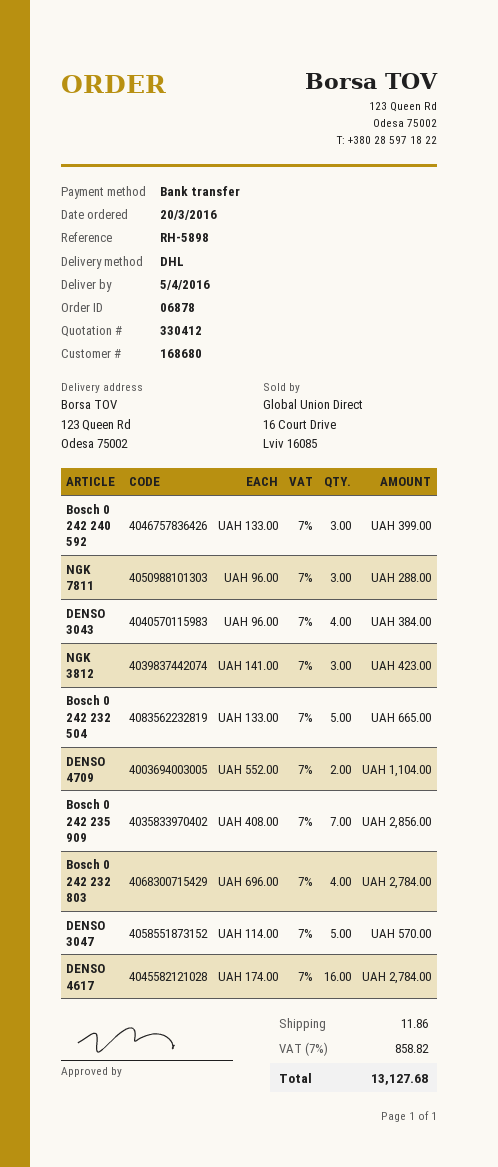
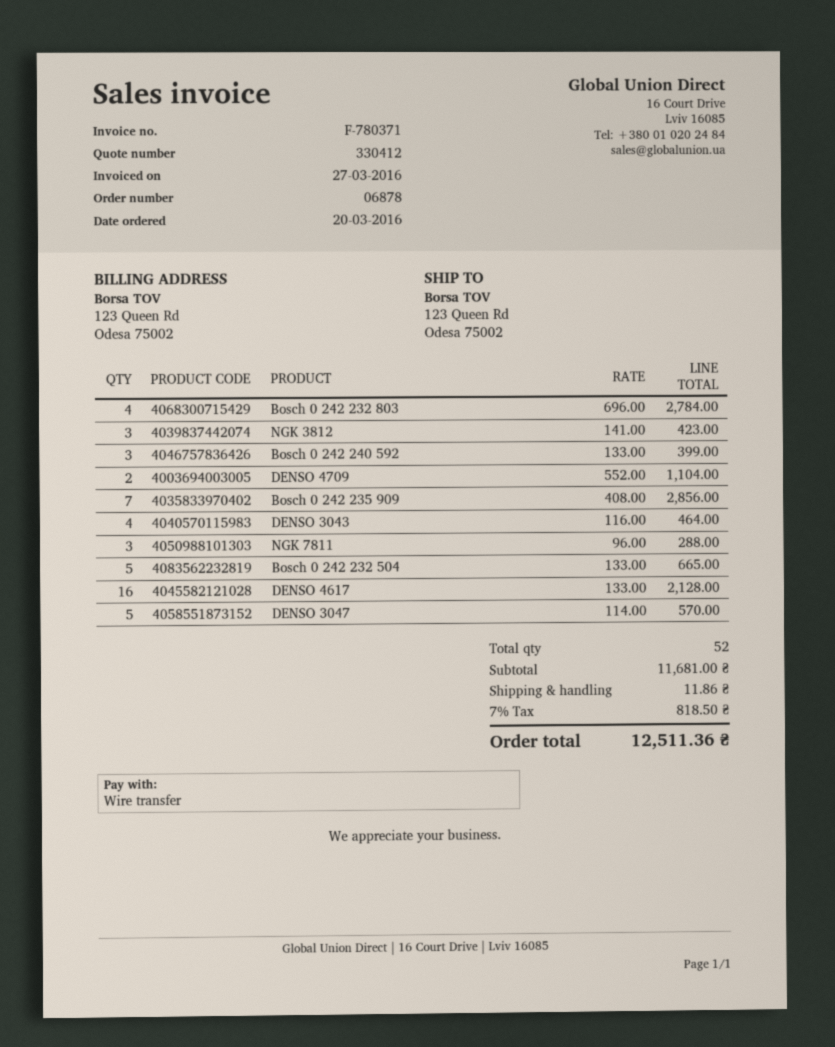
DENSO 3043: 4 x 96.00 = 384.00 -> 4 x 116.00 = 464.00
DENSO 4617: 16 x 174.00 = 2784.00 -> 16 x 133.00 = 2128.00
tax: 7% = 858.82 -> 7% = 818.50
total: 13127.68 -> 12511.36

